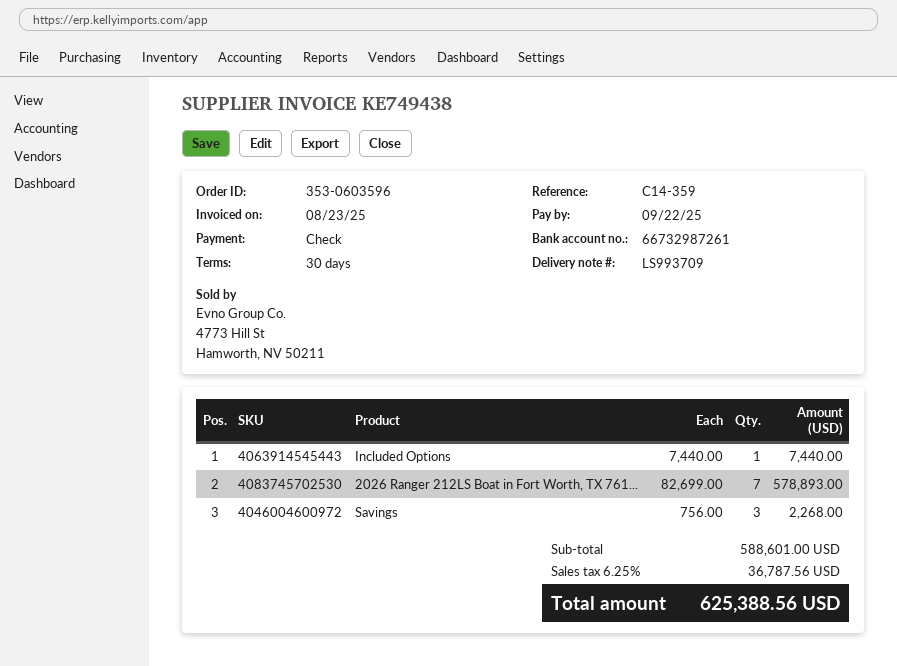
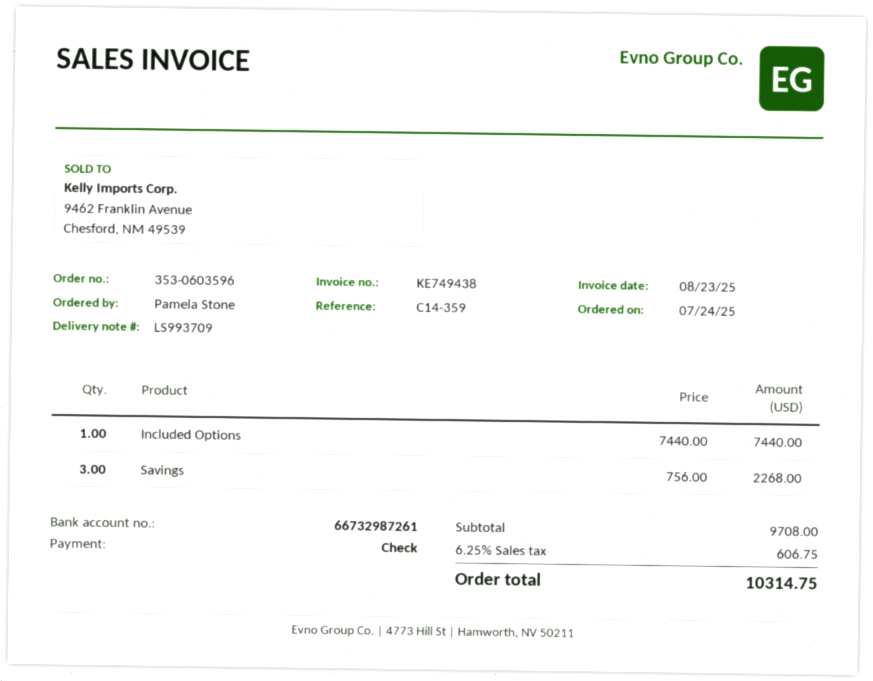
2026 Ranger 212LS Boat in Fort Worth, TX 761...: 7 x 82699.00 = 578893.00 -> none
subtotal: 588601.00 -> 9708.00
tax: 6.25% = 36787.56 -> 6.25% = 606.75
total: 625388.56 -> 10314.75

